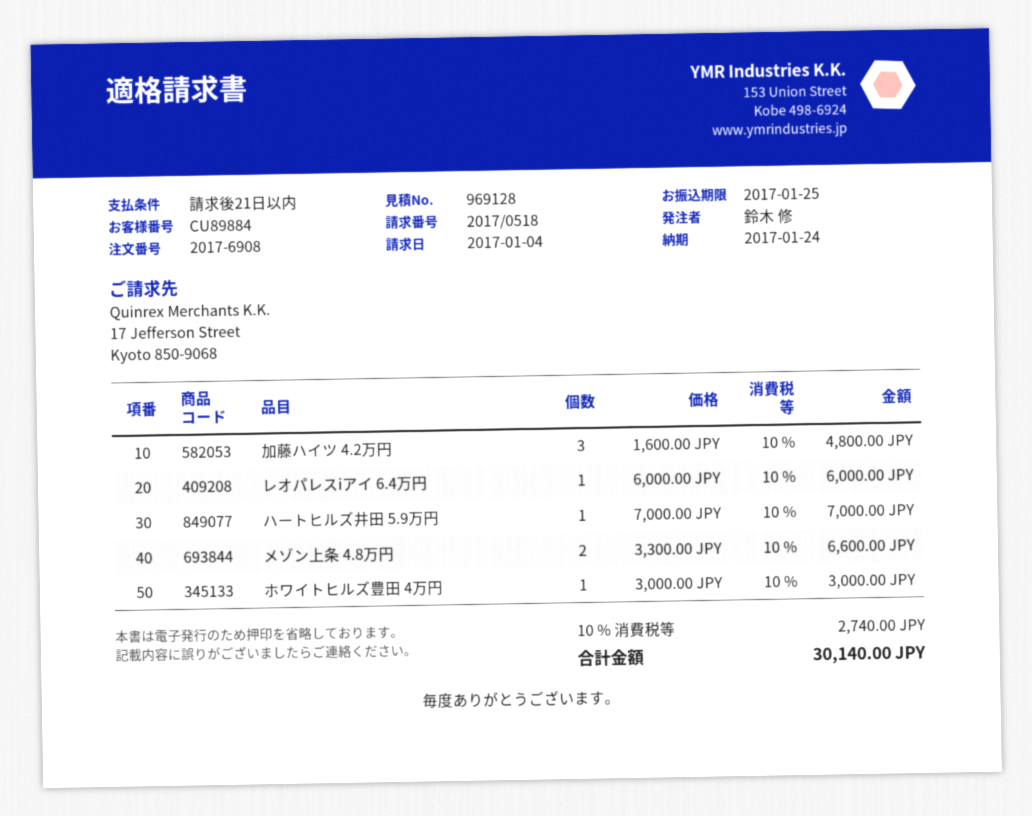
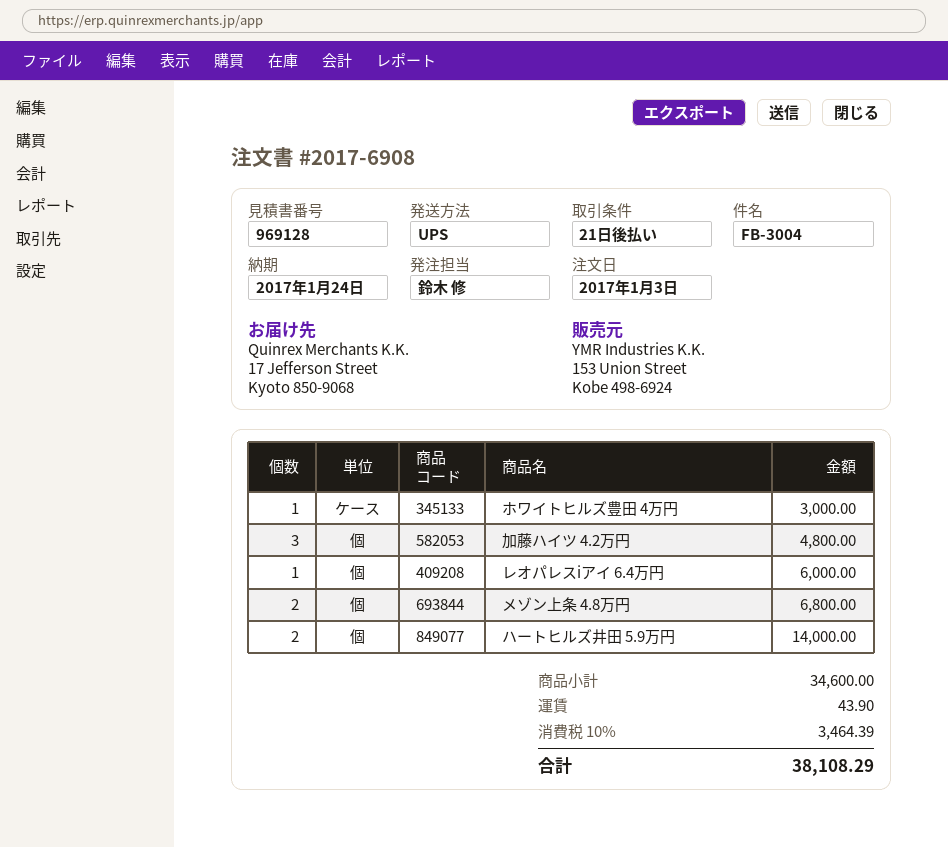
ハートヒルズ井田 5.9万円: 1 for 7000.00 -> 2 for 14000.00
メゾン上条 4.8万円: 2 for 6600.00 -> 2 for 6800.00
shipping: none -> 43.90
tax: 10% = 2740.00 -> 10% = 3464.39
total: 30140.00 -> 38108.29

